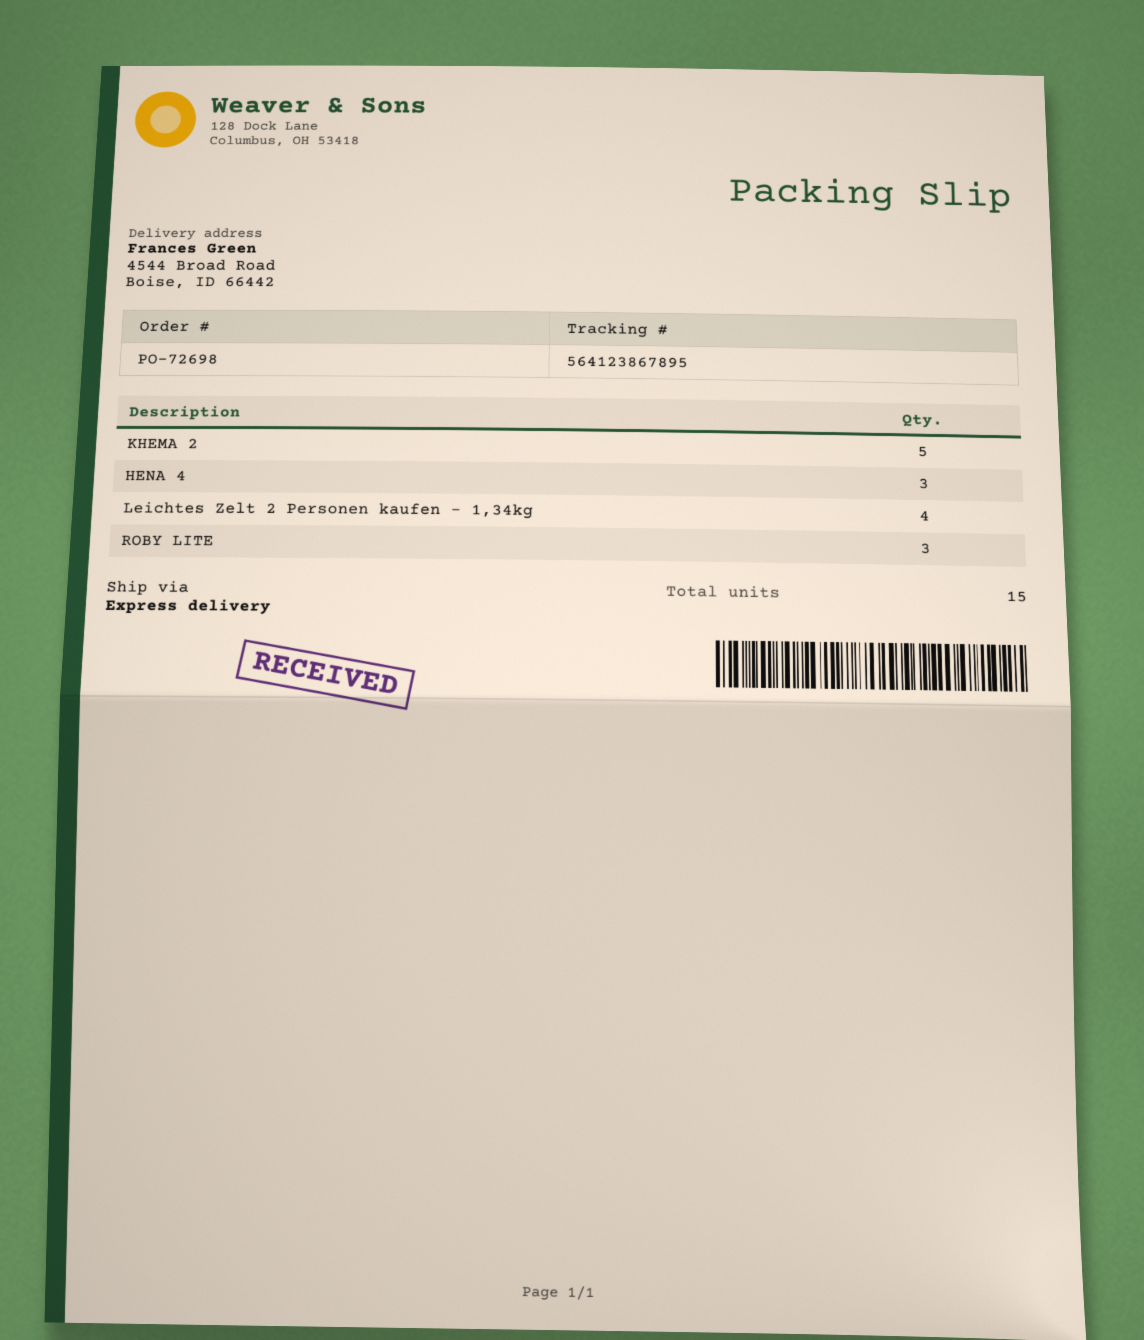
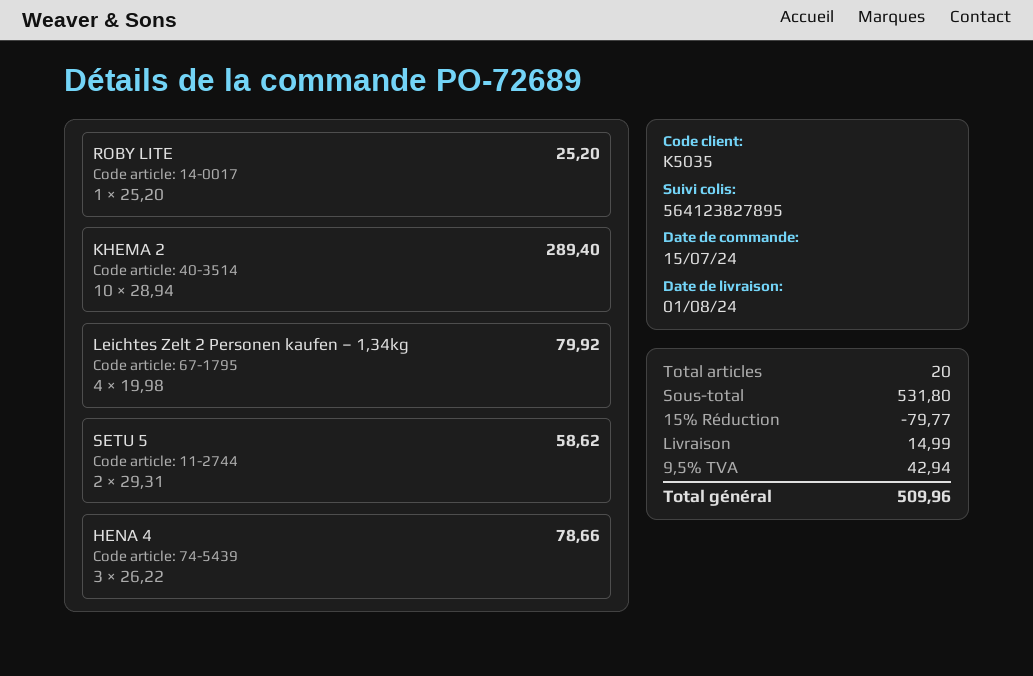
order number: PO-72698 -> PO-72689
tracking number: 564123867895 -> 564123827895
KHEMA 2: 5 -> 10
ROBY LITE: 3 -> 1
SETU 5: none -> 2
total quantity: 15 -> 20

